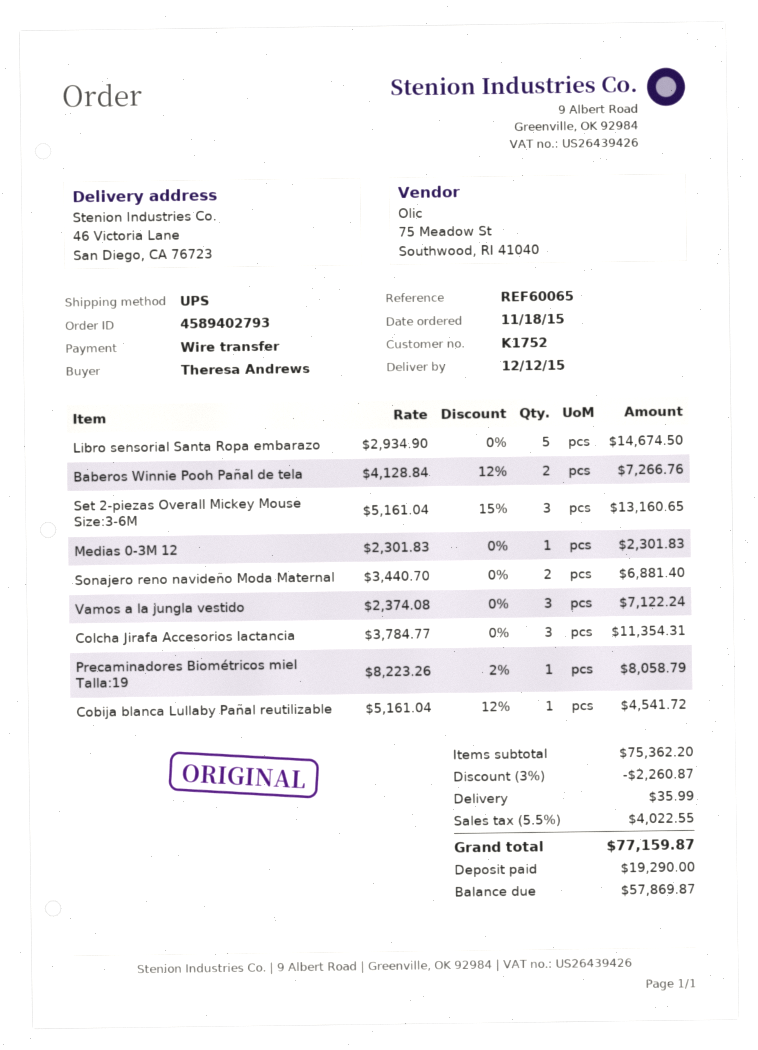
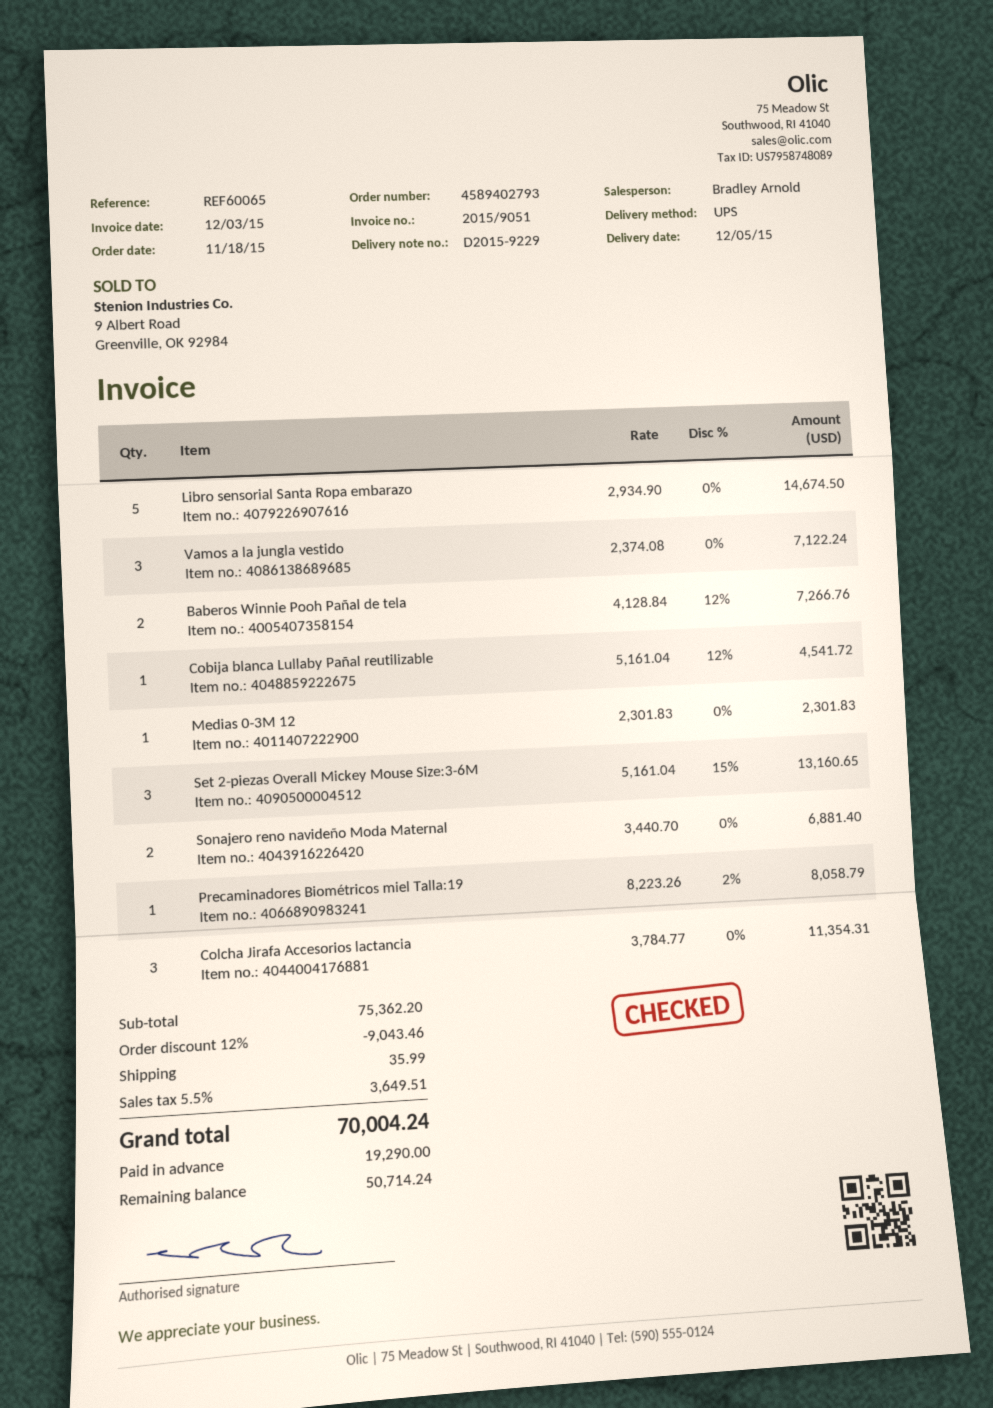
delivery date: 2015-12-12 -> 2015-12-05
discount: 3% = 2260.87 -> 12% = 9043.46
tax: 5.5% = 4022.55 -> 5.5% = 3649.51
total: 77159.87 -> 70004.24
balance: 57869.87 -> 50714.24

